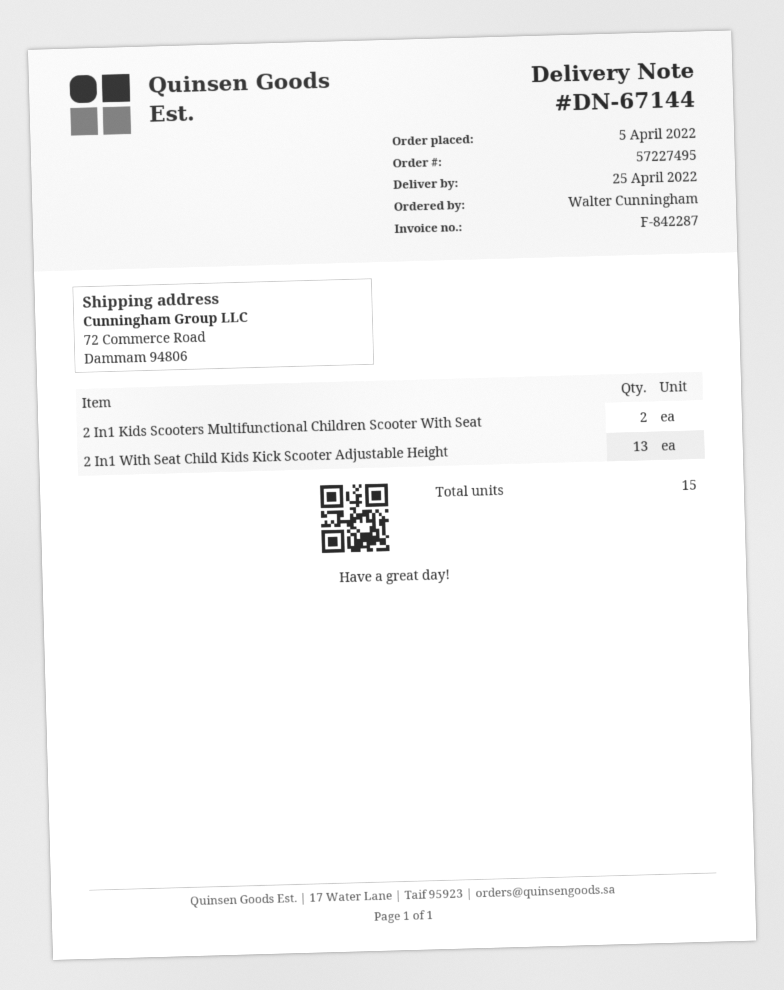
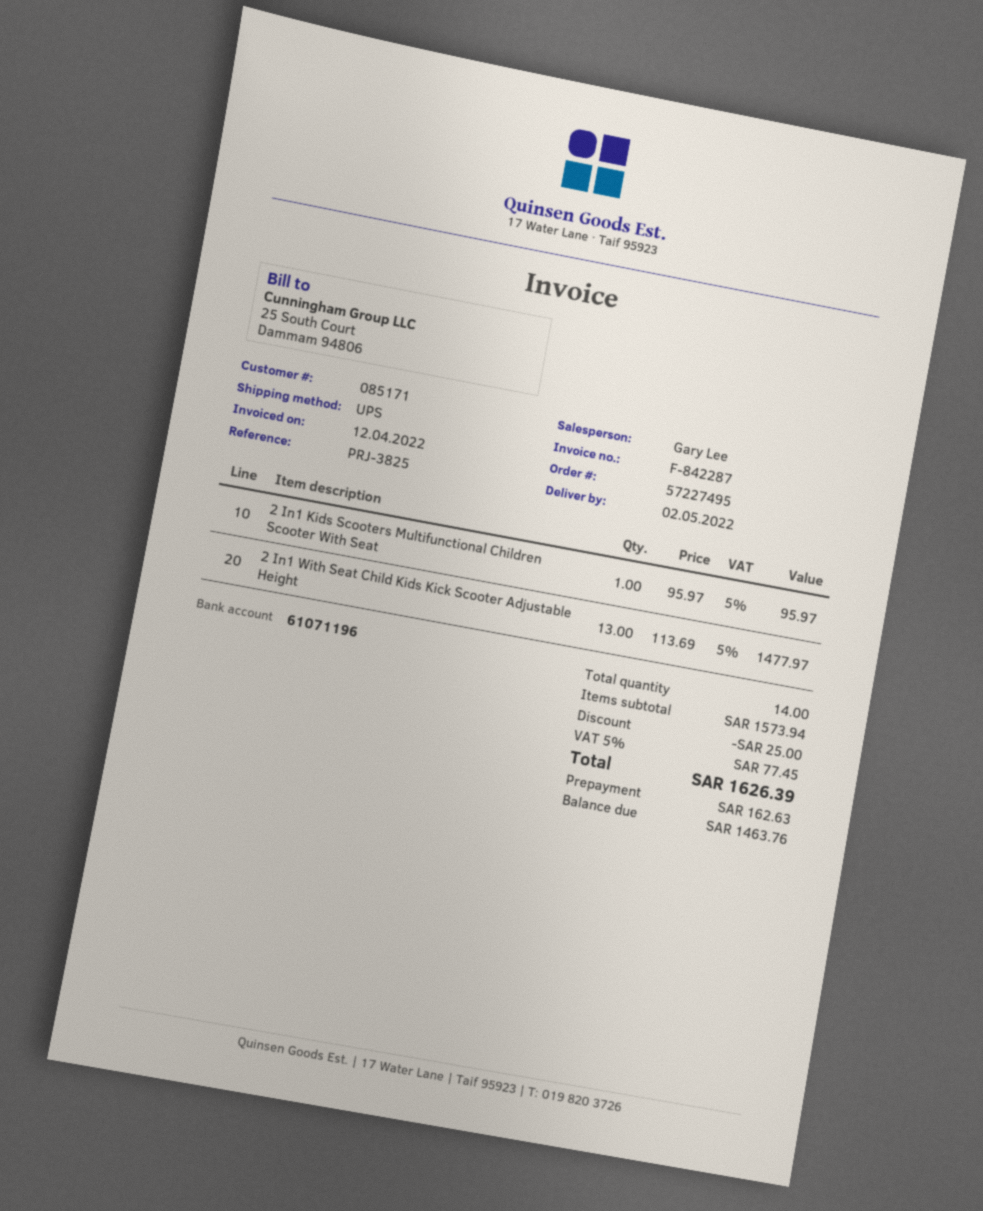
delivery date: 2022-04-25 -> 2022-05-02
2 In1 Kids Scooters Multifunctional Children Scooter With Seat: 2 -> 1
total quantity: 15 -> 14

